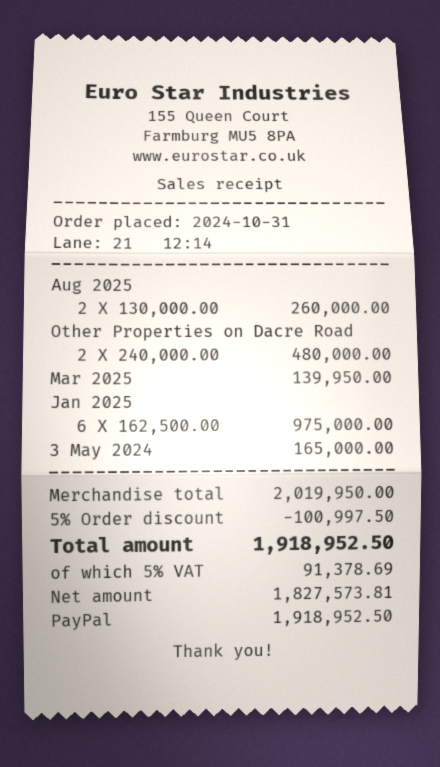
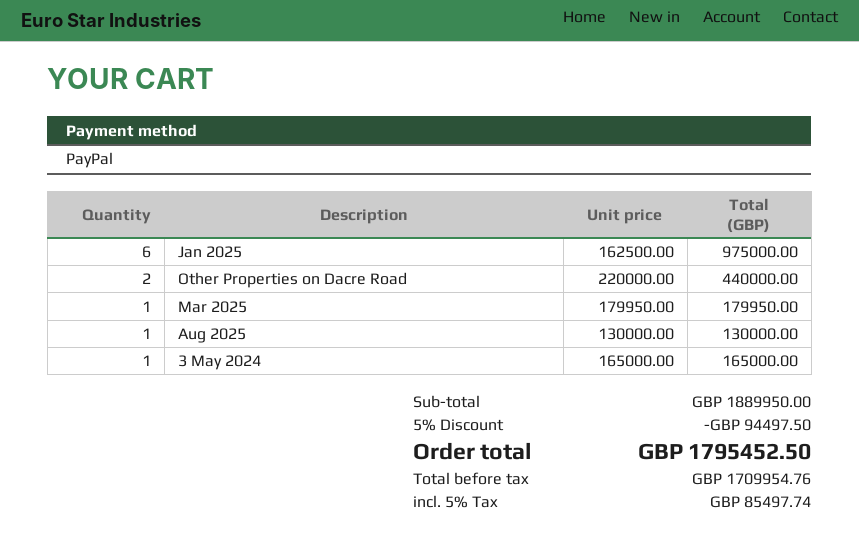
Aug 2025: 2 x 130000.00 = 260000.00 -> 1 x 130000.00 = 130000.00
Other Properties on Dacre Road: 2 x 240000.00 = 480000.00 -> 2 x 220000.00 = 440000.00
Mar 2025: 1 x 139950.00 = 139950.00 -> 1 x 179950.00 = 179950.00
subtotal: 2019950.00 -> 1889950.00
discount: 5% = 100997.50 -> 5% = 94497.50
net: 1827573.81 -> 1709954.76
tax: 5% = 91378.69 -> 5% = 85497.74
total: 1918952.50 -> 1795452.50

